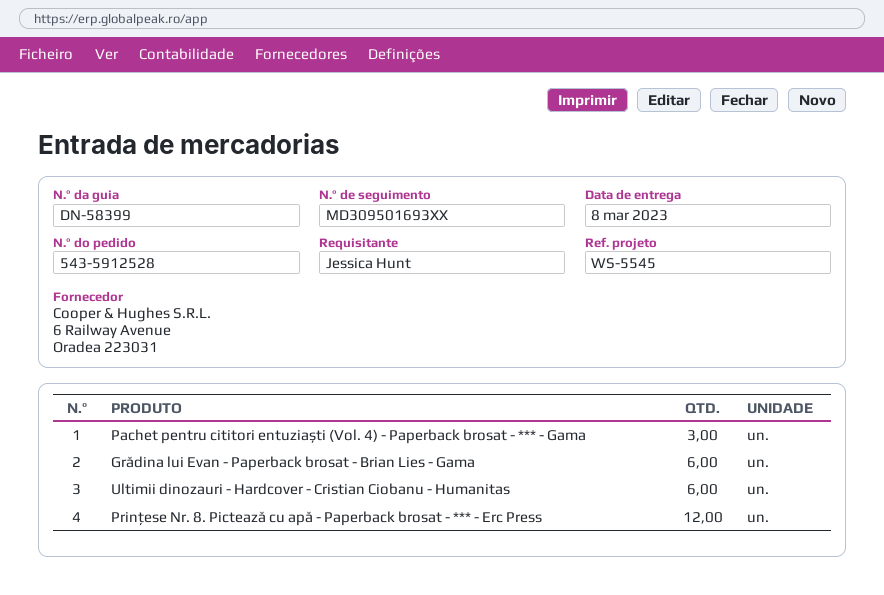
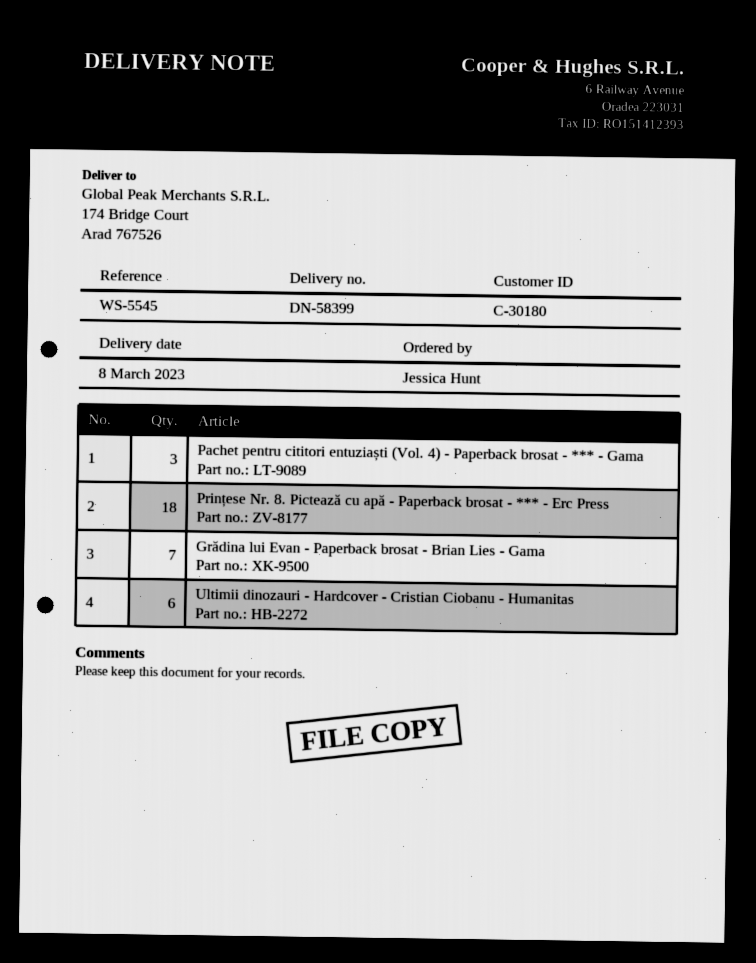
Grădina lui Evan - Paperback brosat - Brian Lies - Gama: 6 -> 7
Prințese Nr. 8. Pictează cu apă - Paperback brosat - *** - Erc Press: 12 -> 18

